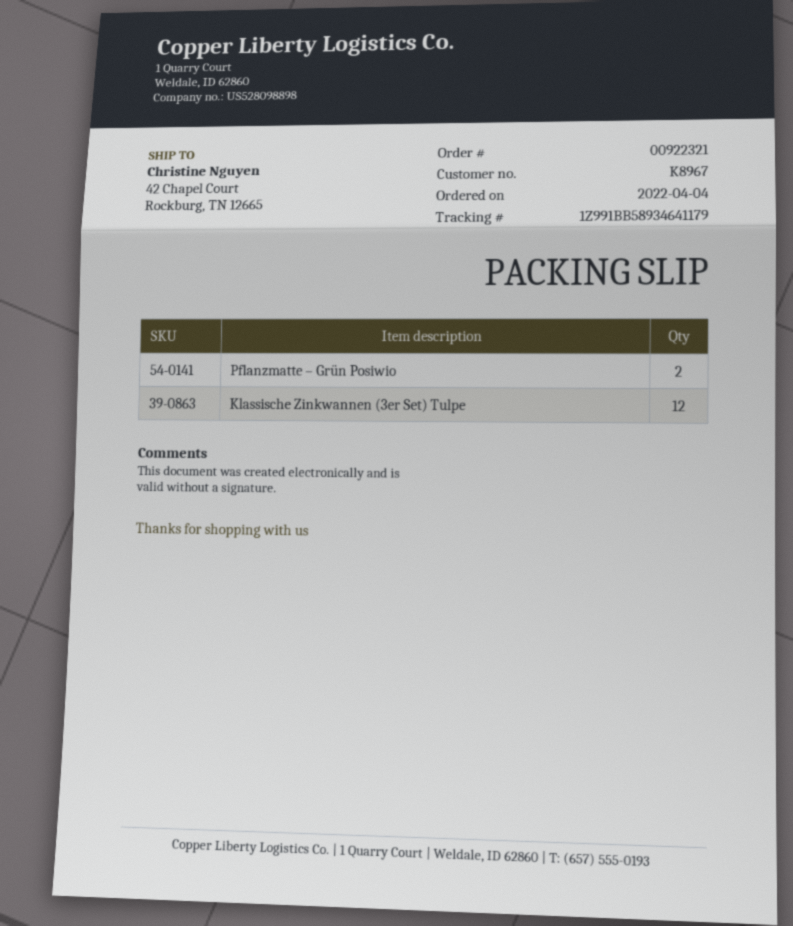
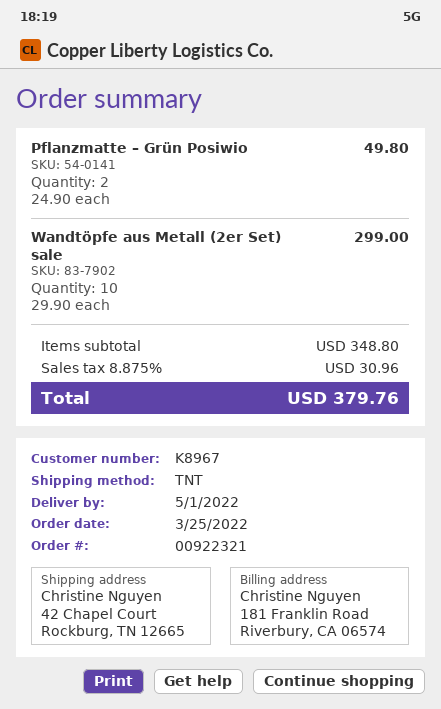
order date: 2022-04-04 -> 2022-03-25
Klassische Zinkwannen (3er Set) Tulpe: 12 -> none
Wandtöpfe aus Metall (2er Set) sale: none -> 10

